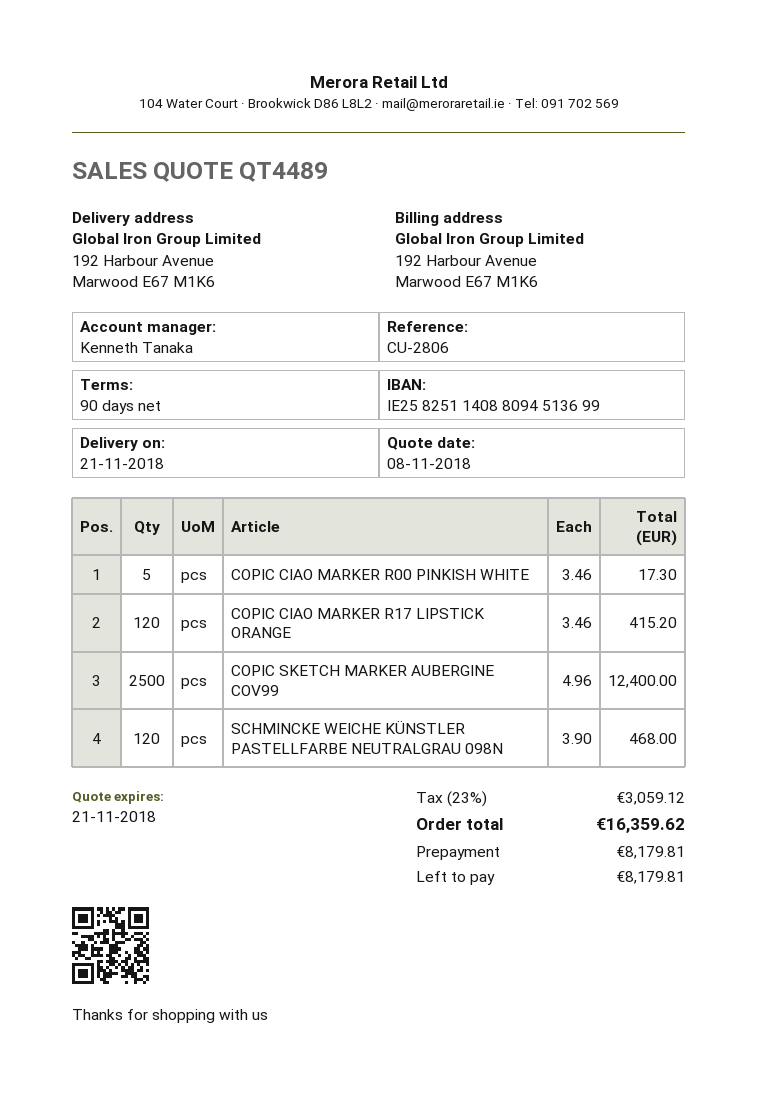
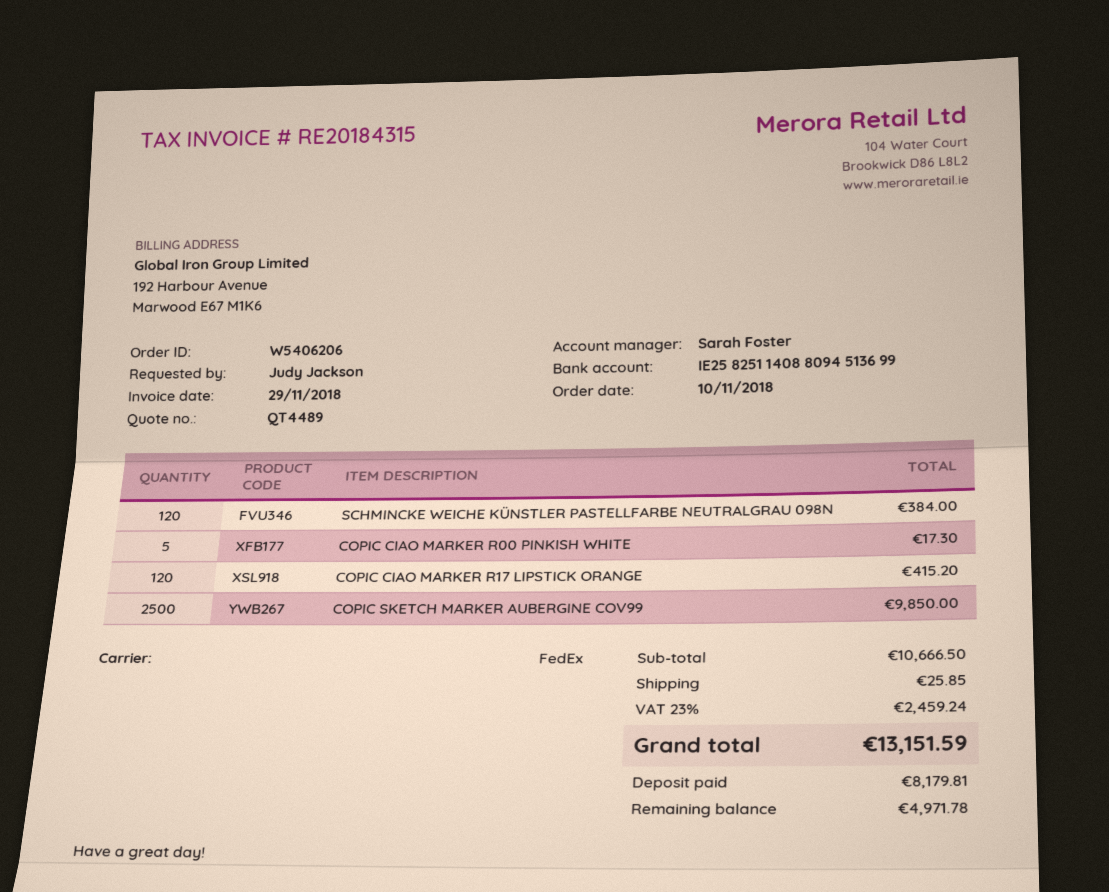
sales rep: Kenneth Tanaka -> Sarah Foster
COPIC SKETCH MARKER AUBERGINE COV99: 2500 for 12400.00 -> 2500 for 9850.00
SCHMINCKE WEICHE KÜNSTLER PASTELLFARBE NEUTRALGRAU 098N: 120 for 468.00 -> 120 for 384.00
shipping: none -> 25.85
tax: 23% = 3059.12 -> 23% = 2459.24
total: 16359.62 -> 13151.59
balance: 8179.81 -> 4971.78

